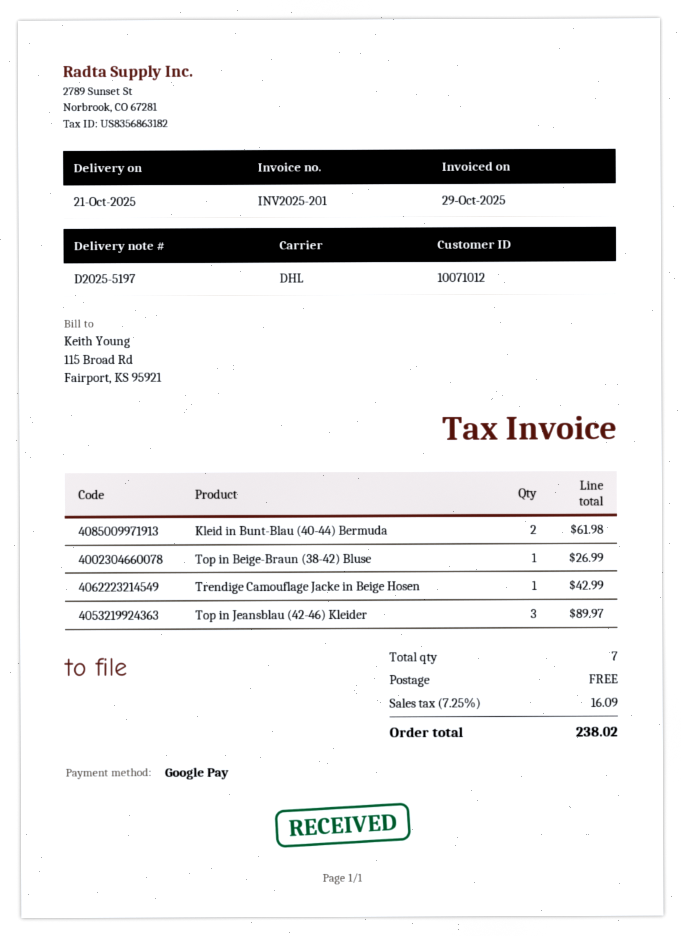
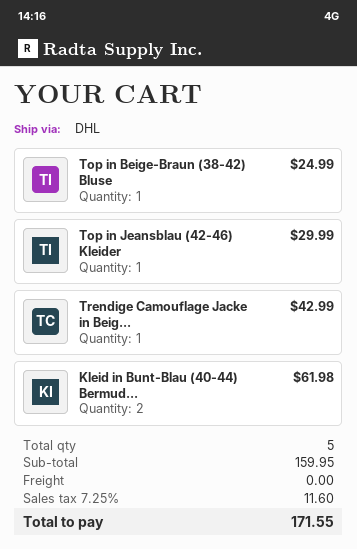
Top in Beige-Braun (38-42) Bluse: 1 for 26.99 -> 1 for 24.99
Top in Jeansblau (42-46) Kleider: 3 for 89.97 -> 1 for 29.99
total quantity: 7 -> 5
tax: 7.25% = 16.09 -> 7.25% = 11.60
total: 238.02 -> 171.55

